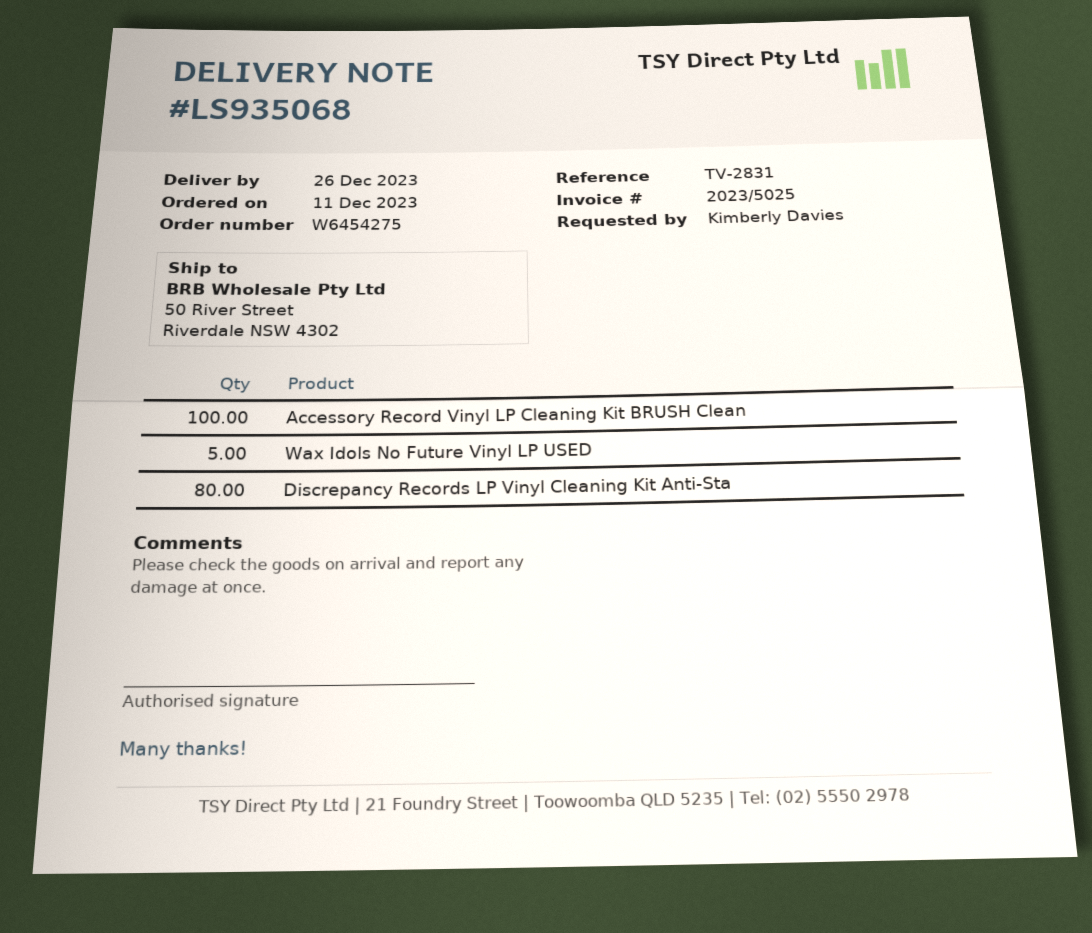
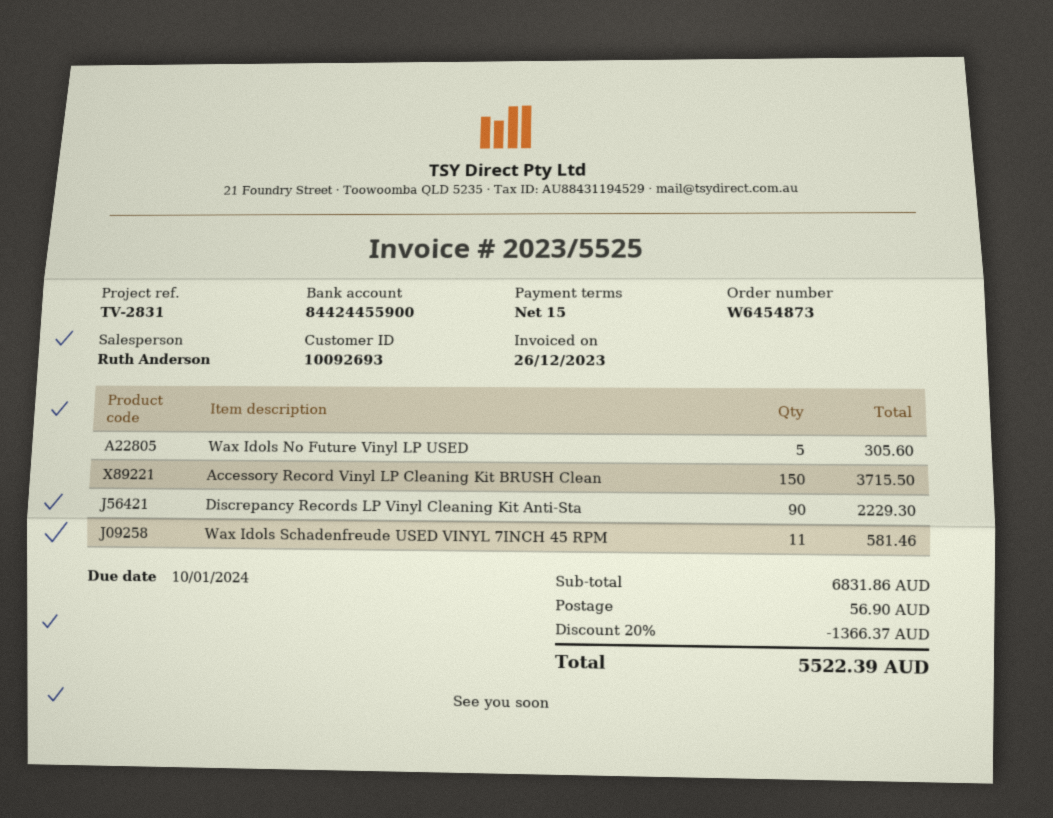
order number: W6454275 -> W6454873
invoice number: 2023/5025 -> 2023/5525
Accessory Record Vinyl LP Cleaning Kit BRUSH Clean: 100 -> 150
Discrepancy Records LP Vinyl Cleaning Kit Anti-Sta: 80 -> 90
Wax Idols Schadenfreude USED VINYL 7INCH 45 RPM: none -> 11

